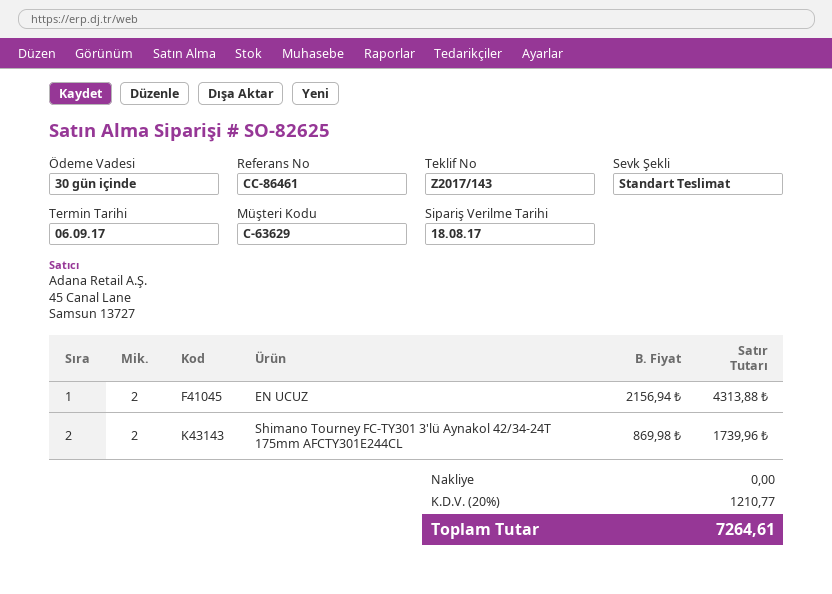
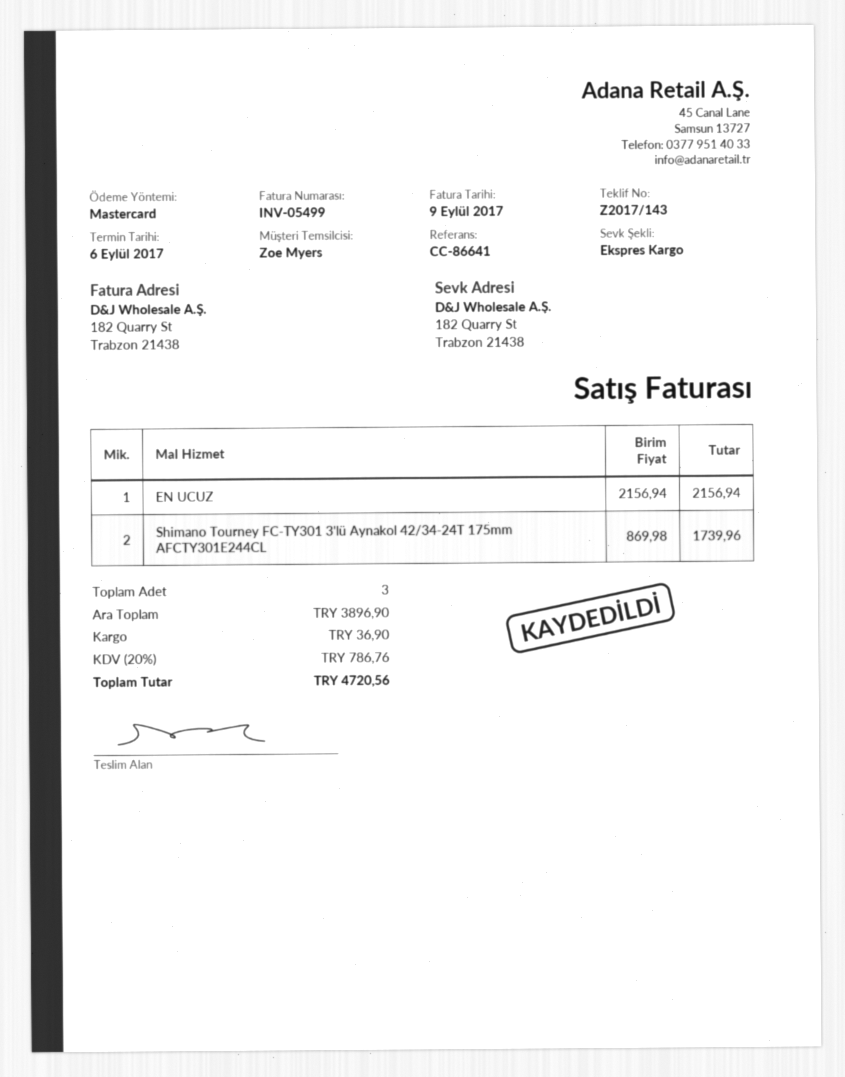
reference: CC-86461 -> CC-86641
shipping method: standard -> express
EN UCUZ: 2 x 2156.94 = 4313.88 -> 1 x 2156.94 = 2156.94
shipping: 0.00 -> 36.90
tax: 20% = 1210.77 -> 20% = 786.76
total: 7264.61 -> 4720.56

